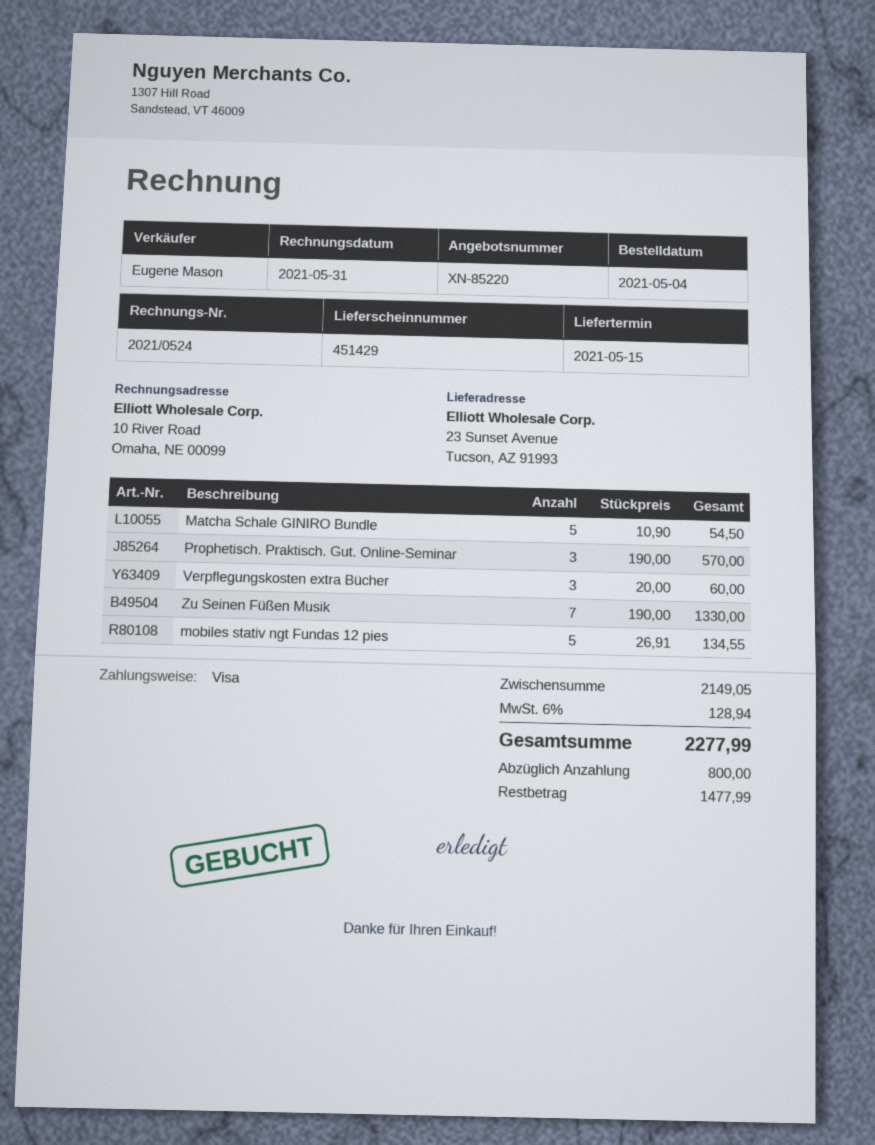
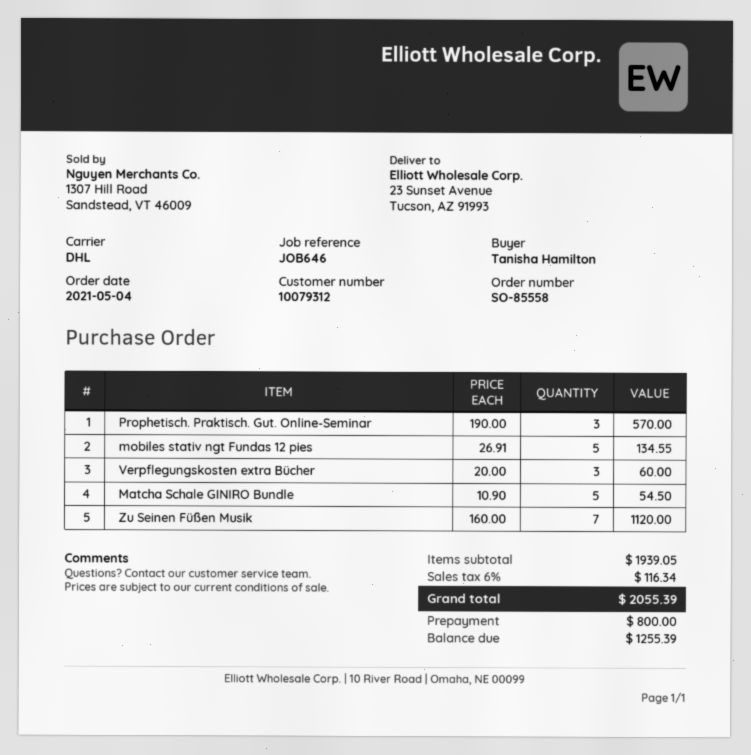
Zu Seinen Füßen Musik: 7 x 190.00 = 1330.00 -> 7 x 160.00 = 1120.00
subtotal: 2149.05 -> 1939.05
tax: 6% = 128.94 -> 6% = 116.34
total: 2277.99 -> 2055.39
balance: 1477.99 -> 1255.39

